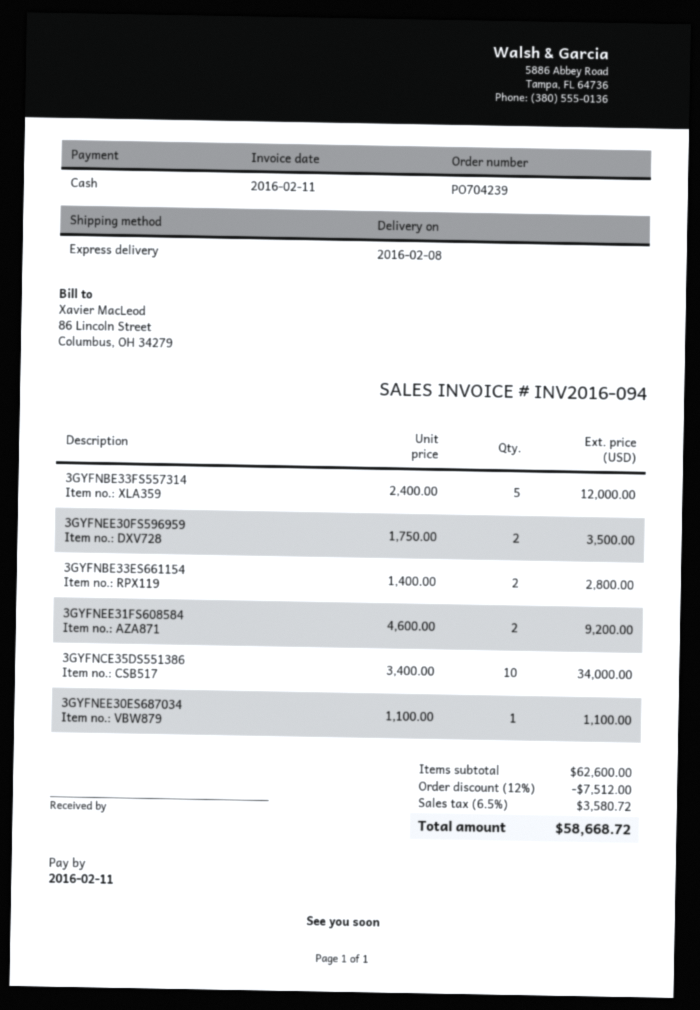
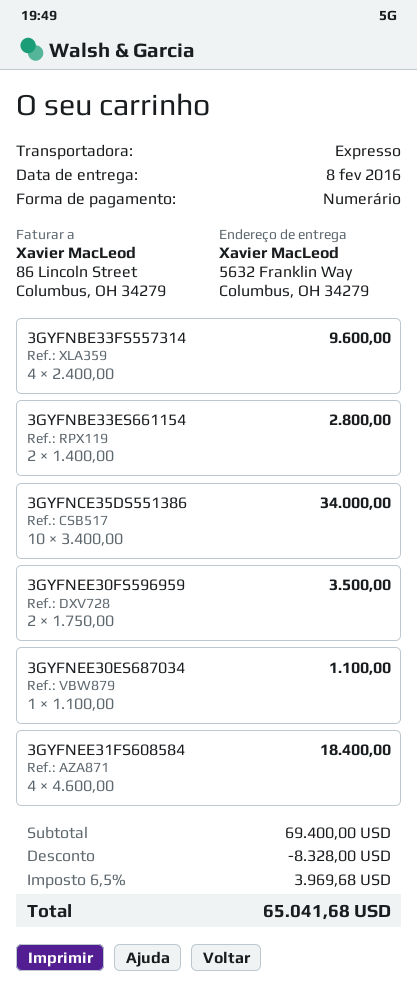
3GYFNBE33FS557314: 5 x 2400.00 = 12000.00 -> 4 x 2400.00 = 9600.00
3GYFNEE31FS608584: 2 x 4600.00 = 9200.00 -> 4 x 4600.00 = 18400.00
subtotal: 62600.00 -> 69400.00
discount: 7512.00 -> 8328.00
tax: 6.5% = 3580.72 -> 6.5% = 3969.68
total: 58668.72 -> 65041.68

